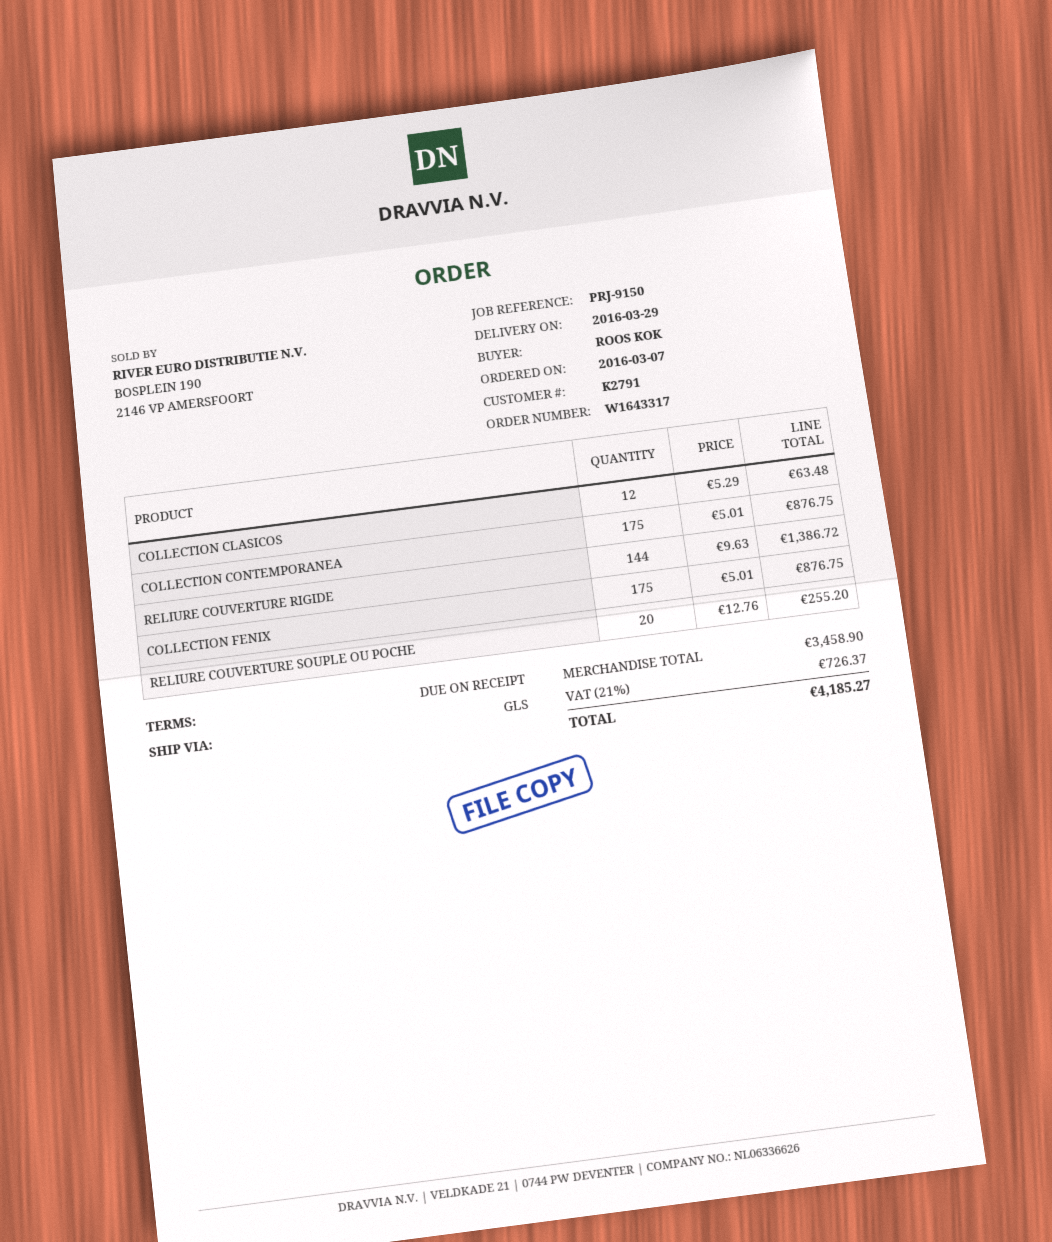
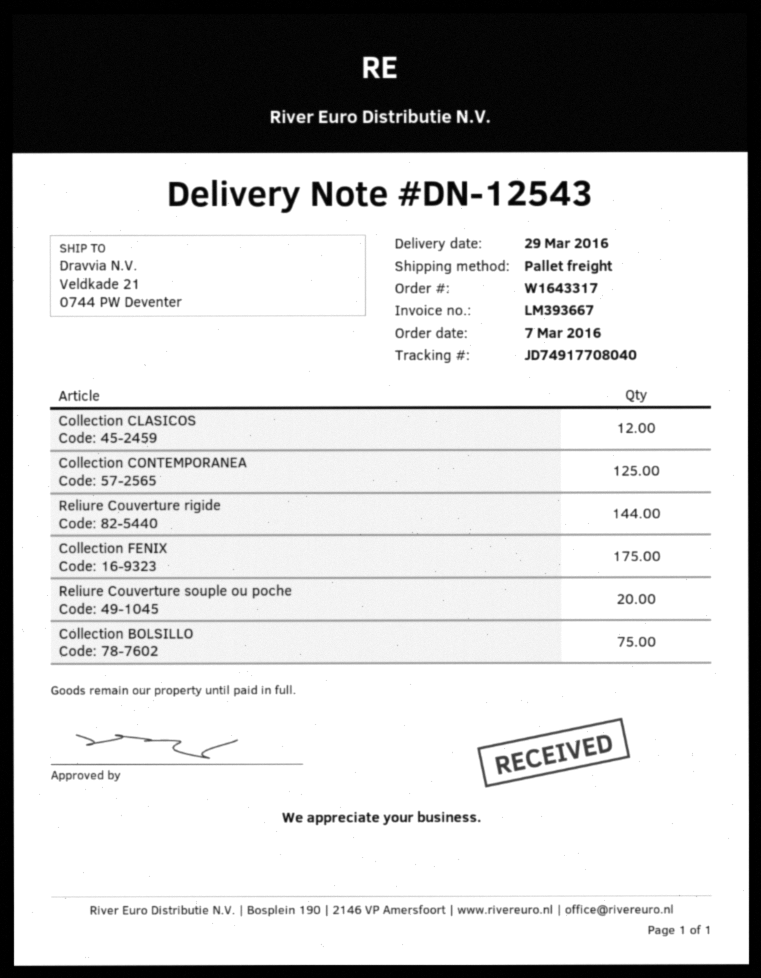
shipping method: GLS -> pallet freight
COLLECTION CONTEMPORANEA: 175 -> 125
Collection BOLSILLO: none -> 75

